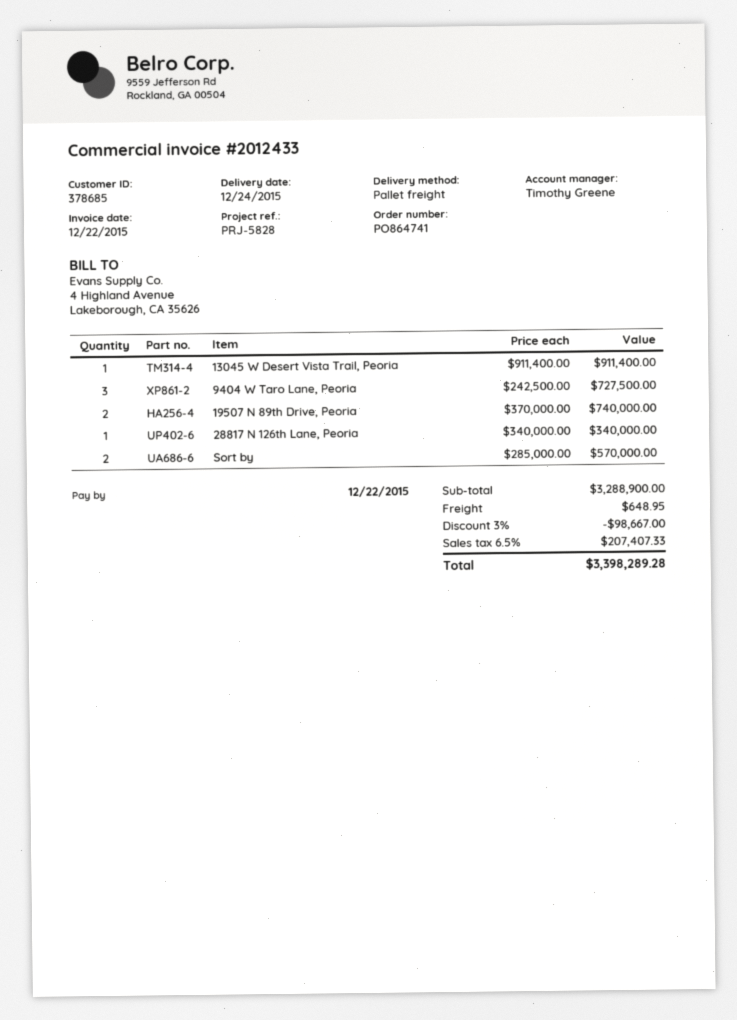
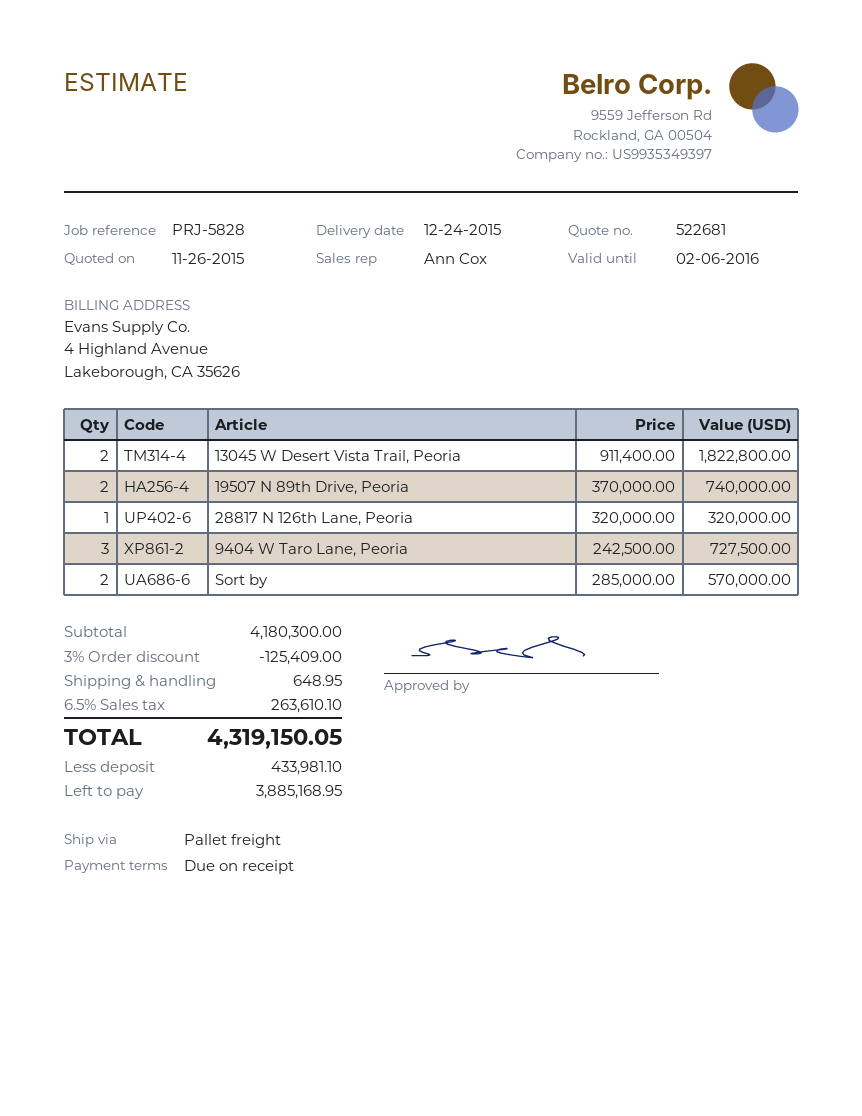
sales rep: Timothy Greene -> Ann Cox
13045 W Desert Vista Trail, Peoria: 1 x 911400.00 = 911400.00 -> 2 x 911400.00 = 1822800.00
28817 N 126th Lane, Peoria: 1 x 340000.00 = 340000.00 -> 1 x 320000.00 = 320000.00
subtotal: 3288900.00 -> 4180300.00
discount: 3% = 98667.00 -> 3% = 125409.00
tax: 6.5% = 207407.33 -> 6.5% = 263610.10
total: 3398289.28 -> 4319150.05

